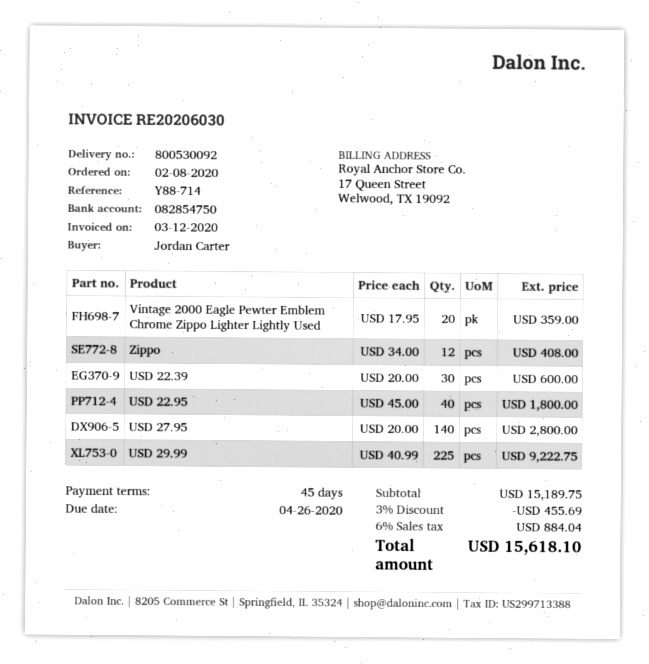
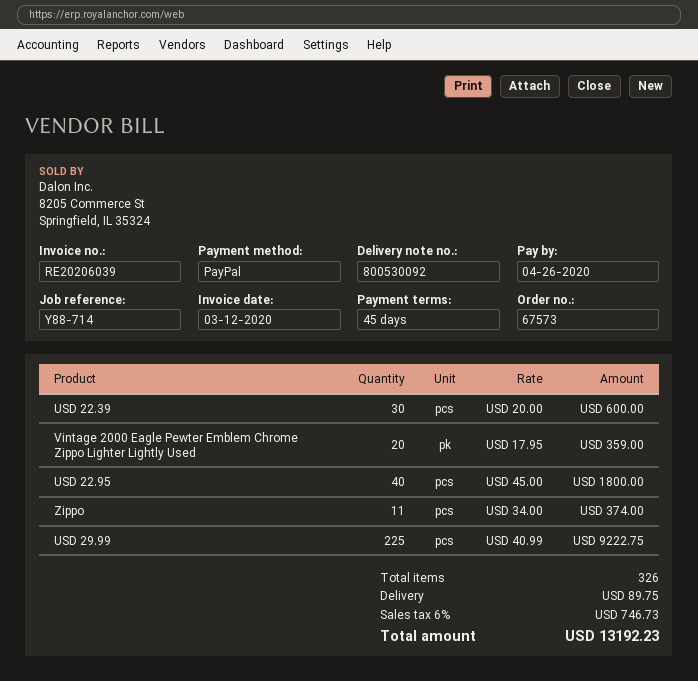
invoice number: RE20206030 -> RE20206039
Zippo: 12 x 34.00 = 408.00 -> 11 x 34.00 = 374.00
USD 27.95: 140 x 20.00 = 2800.00 -> none
discount: 3% = 455.69 -> none
shipping: none -> 89.75
tax: 6% = 884.04 -> 6% = 746.73
total: 15618.10 -> 13192.23

